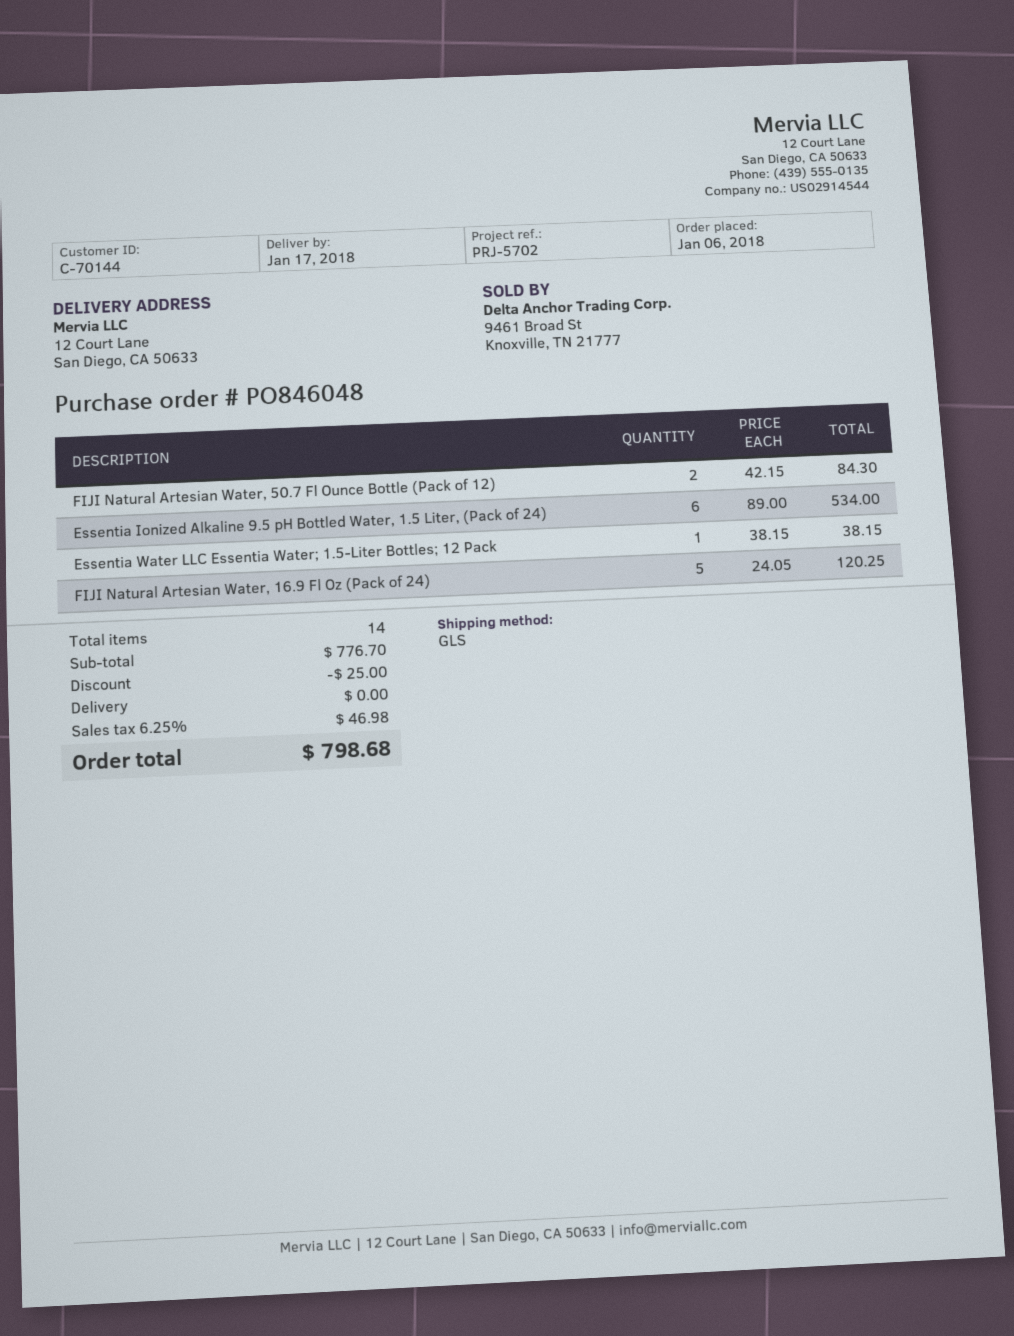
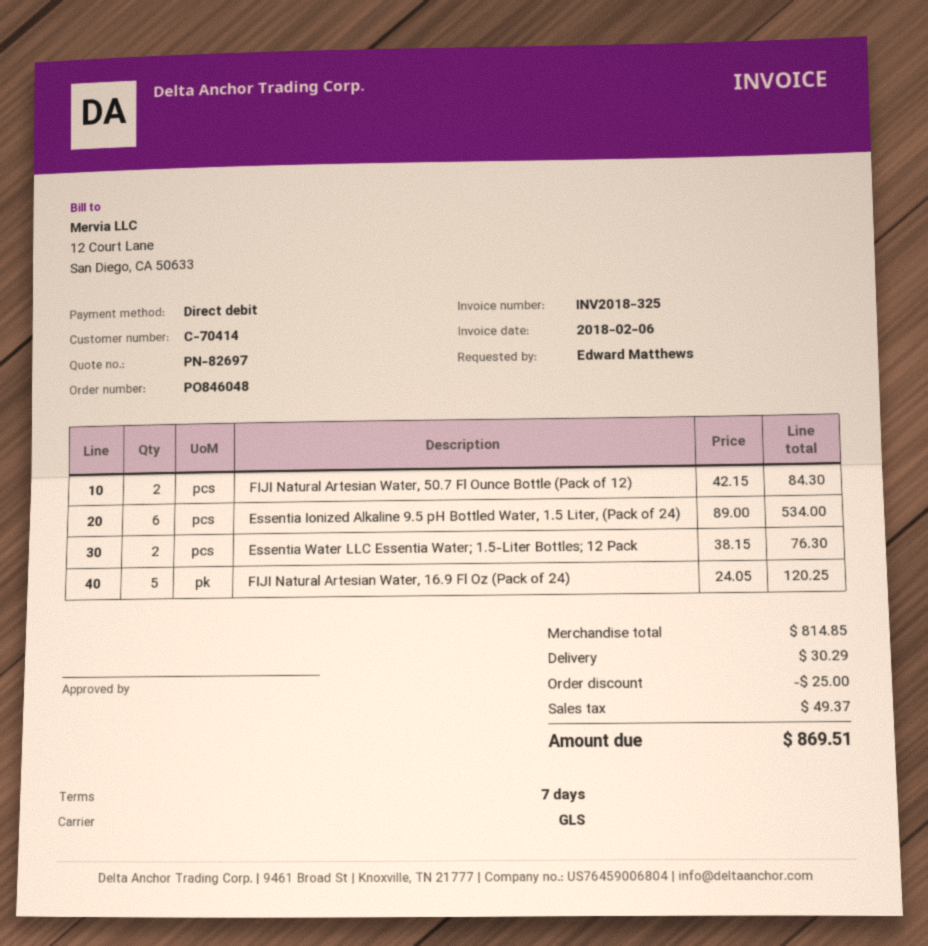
customer number: C-70144 -> C-70414
Essentia Water LLC Essentia Water; 1.5-Liter Bottles; 12 Pack: 1 x 38.15 = 38.15 -> 2 x 38.15 = 76.30
subtotal: 776.70 -> 814.85
shipping: 0.00 -> 30.29
tax: 46.98 -> 49.37
total: 798.68 -> 869.51

